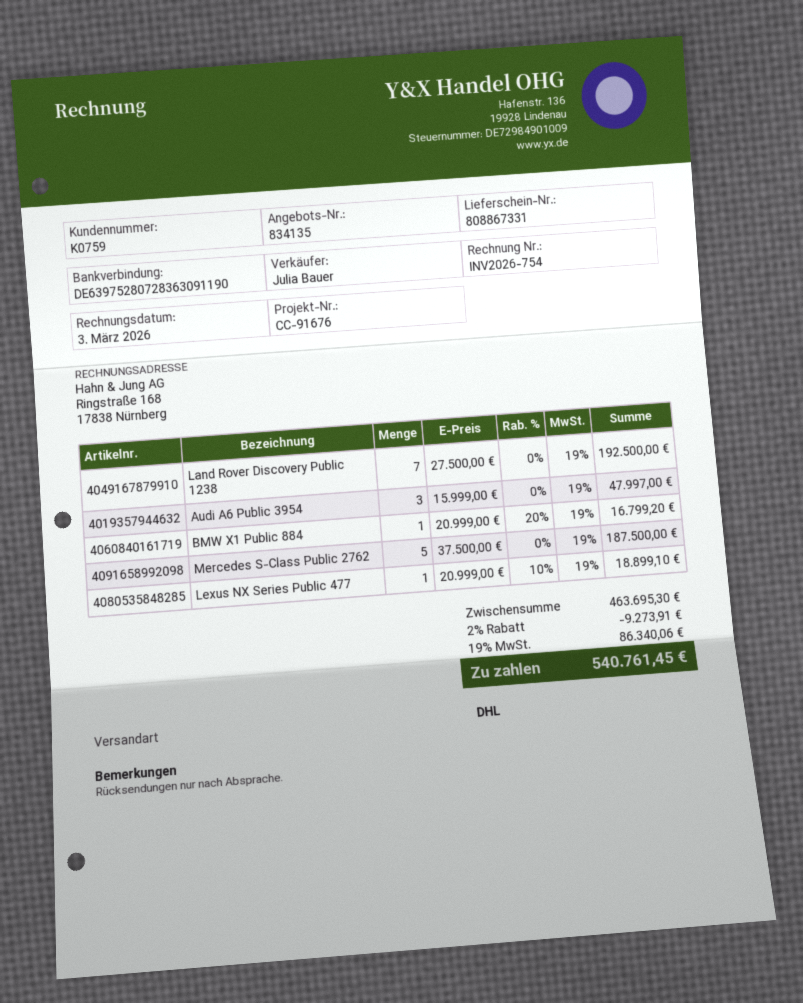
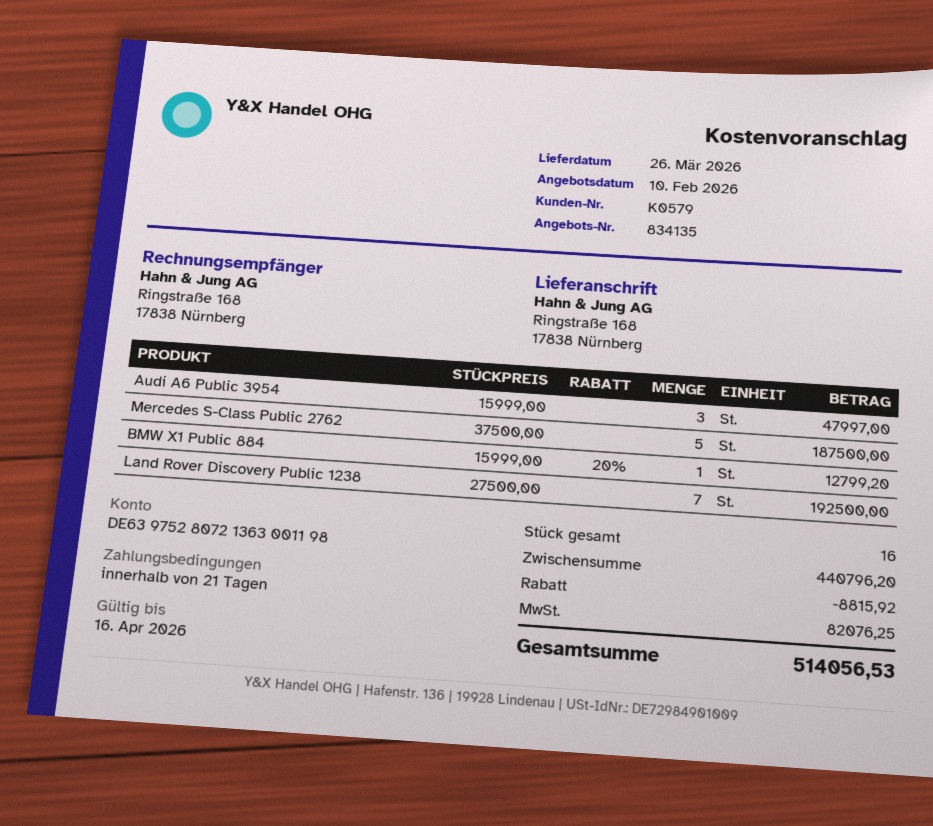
customer number: K0759 -> K0579
bank account: DE63975280728363091190 -> DE63975280721363001198
BMW X1 Public 884: 1 x 20999.00 - 20% = 16799.20 -> 1 x 15999.00 - 20% = 12799.20
Lexus NX Series Public 477: 1 x 20999.00 - 10% = 18899.10 -> none
subtotal: 463695.30 -> 440796.20
discount: 9273.91 -> 8815.92
tax: 86340.06 -> 82076.25
total: 540761.45 -> 514056.53

